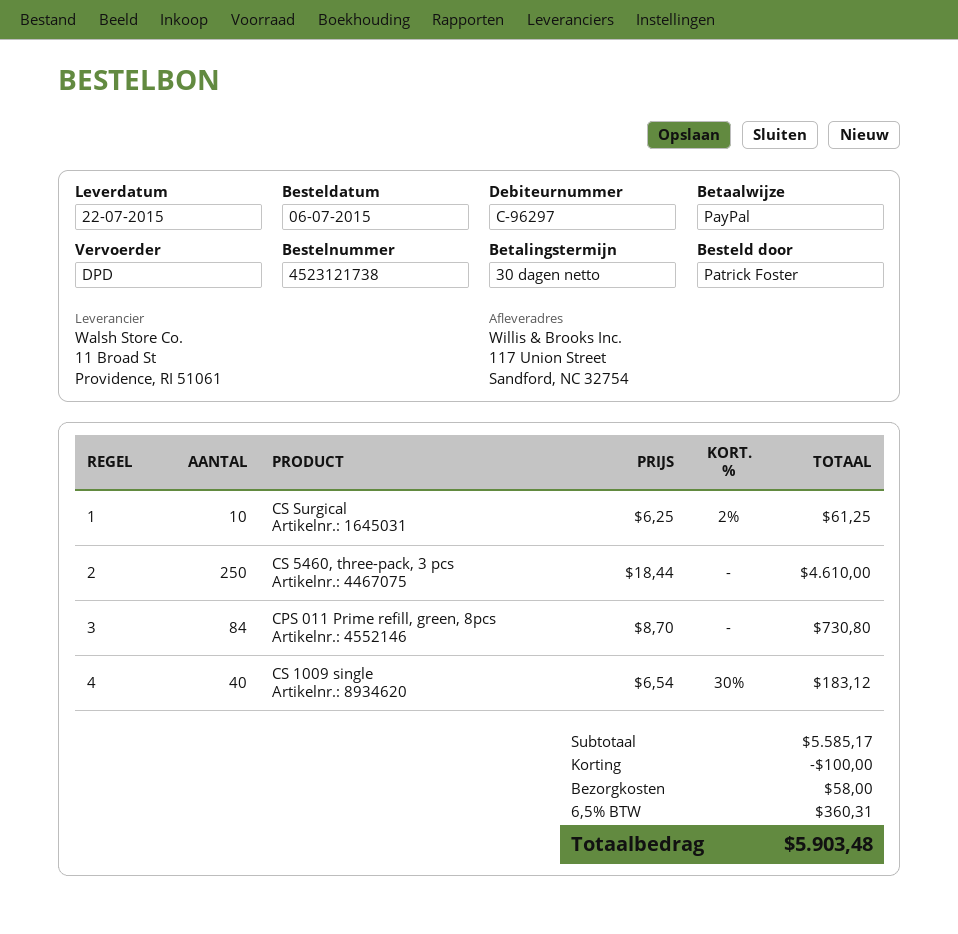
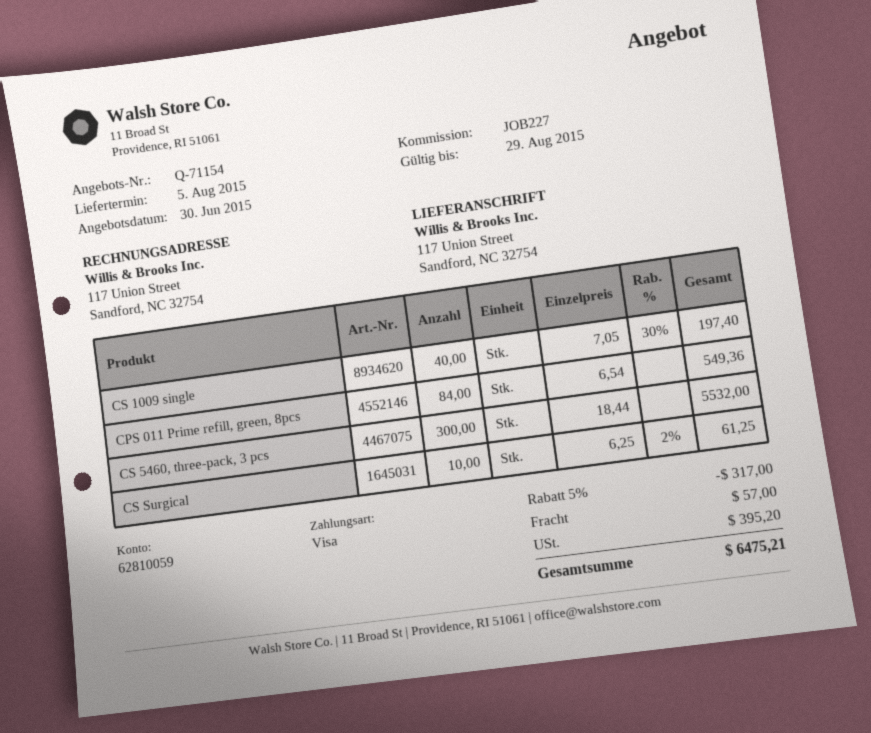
delivery date: 2015-07-22 -> 2015-08-05
payment method: PayPal -> Visa
CS 5460, three-pack, 3 pcs: 250 x 18.44 = 4610.00 -> 300 x 18.44 = 5532.00
CPS 011 Prime refill, green, 8pcs: 84 x 8.70 = 730.80 -> 84 x 6.54 = 549.36
CS 1009 single: 40 x 6.54 - 30% = 183.12 -> 40 x 7.05 - 30% = 197.40
discount: 100.00 -> 317.00
shipping: 58.00 -> 57.00
tax: 360.31 -> 395.20
total: 5903.48 -> 6475.21

